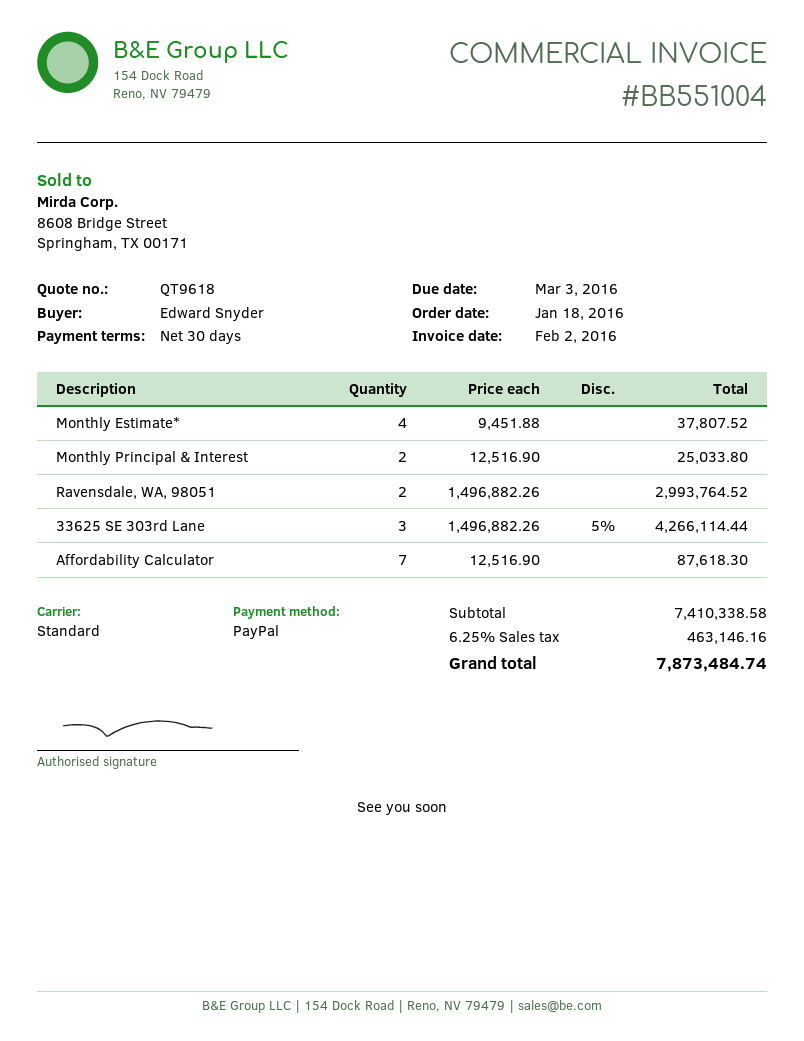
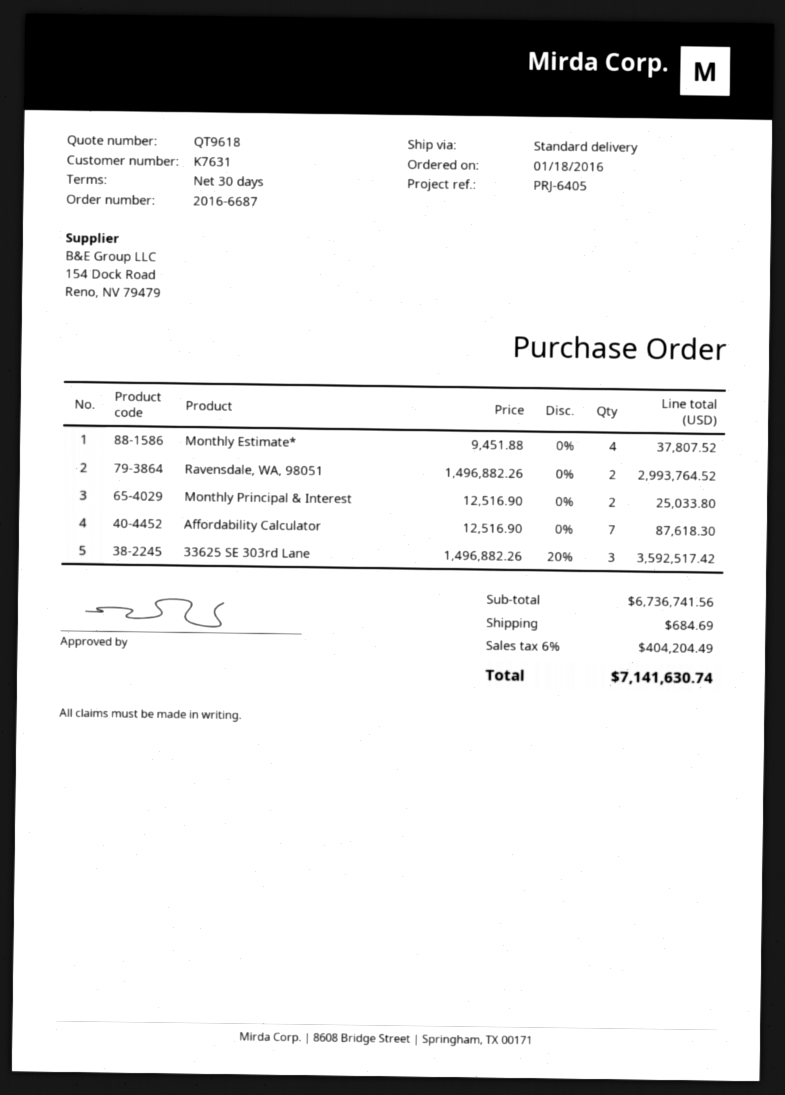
33625 SE 303rd Lane: 3 x 1496882.26 - 5% = 4266114.44 -> 3 x 1496882.26 - 20% = 3592517.42
subtotal: 7410338.58 -> 6736741.56
shipping: none -> 684.69
tax: 6.25% = 463146.16 -> 6% = 404204.49
total: 7873484.74 -> 7141630.74

